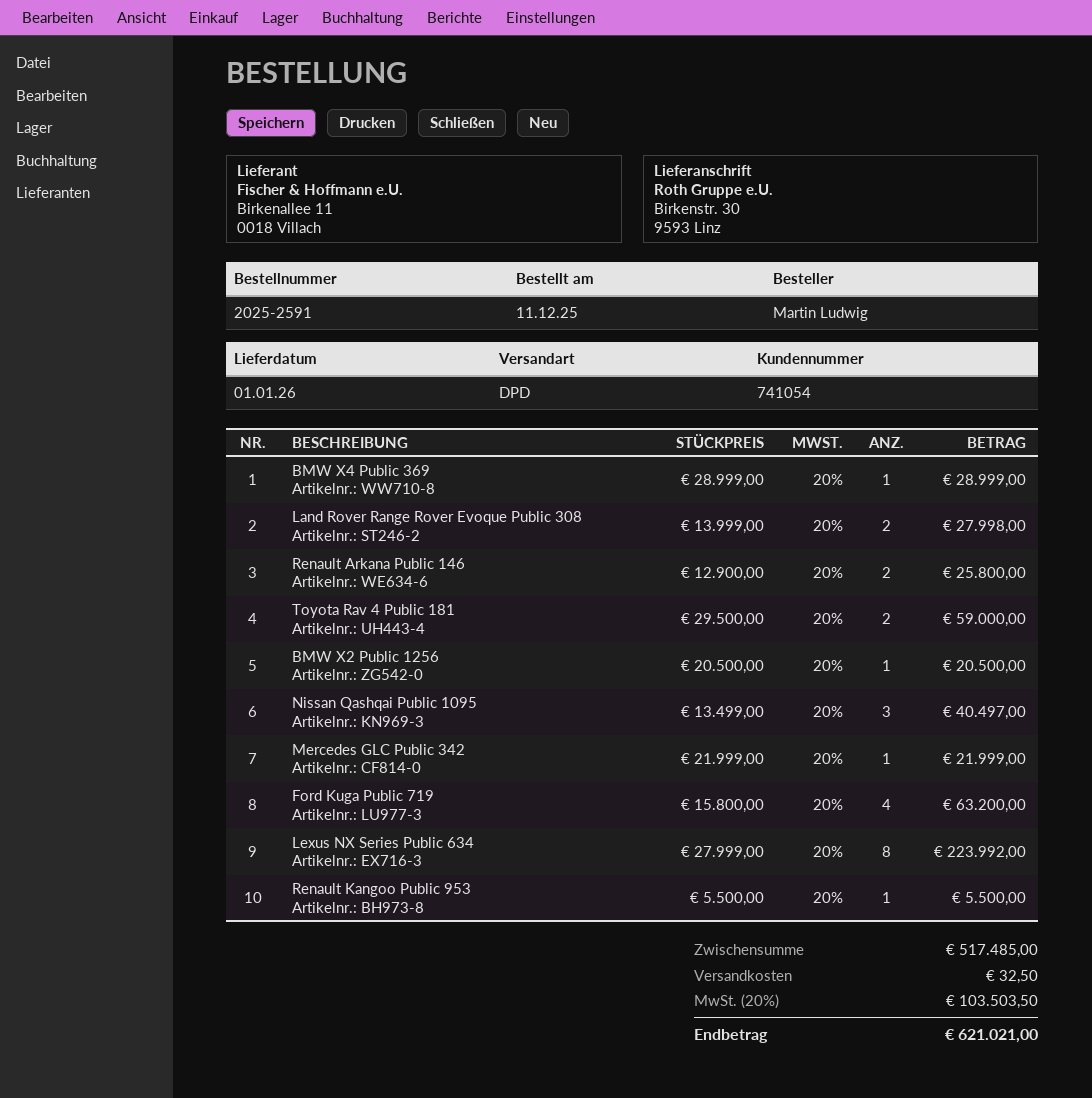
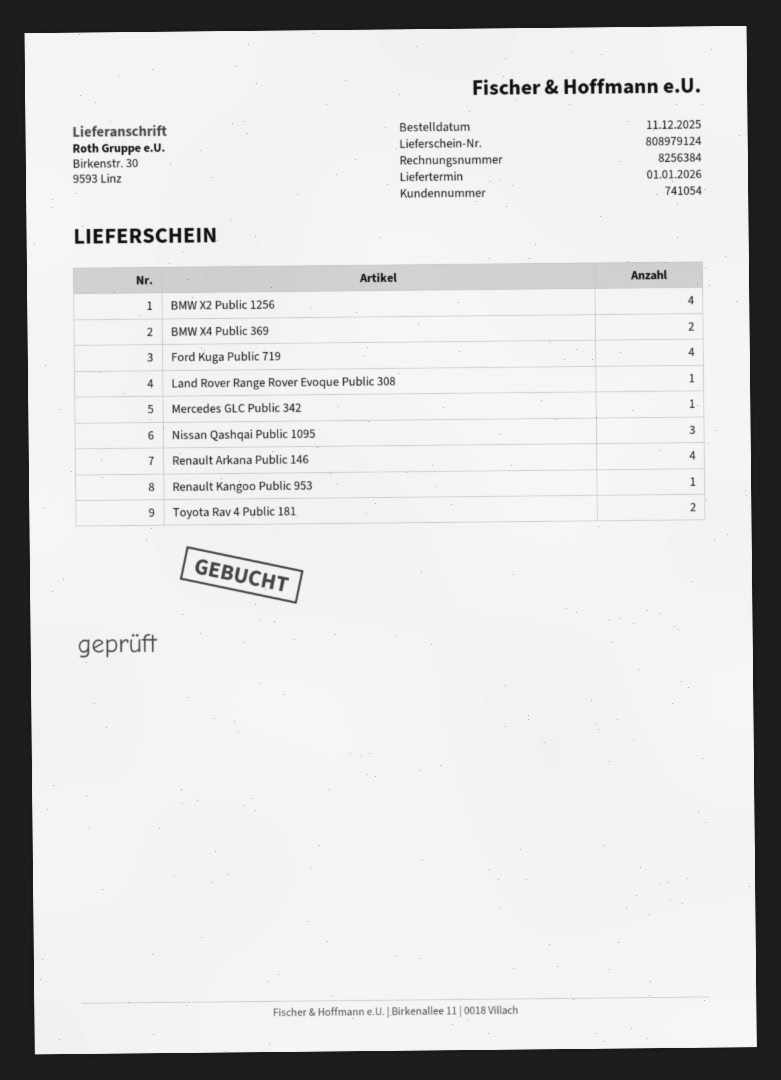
BMW X4 Public 369: 1 -> 2
Land Rover Range Rover Evoque Public 308: 2 -> 1
Renault Arkana Public 146: 2 -> 4
BMW X2 Public 1256: 1 -> 4
Lexus NX Series Public 634: 8 -> none

